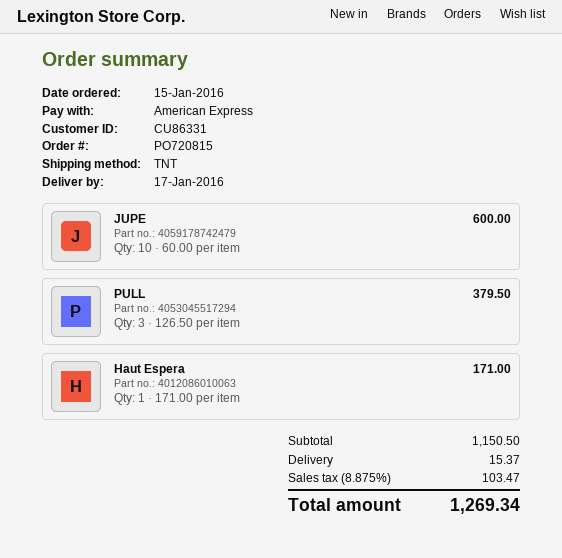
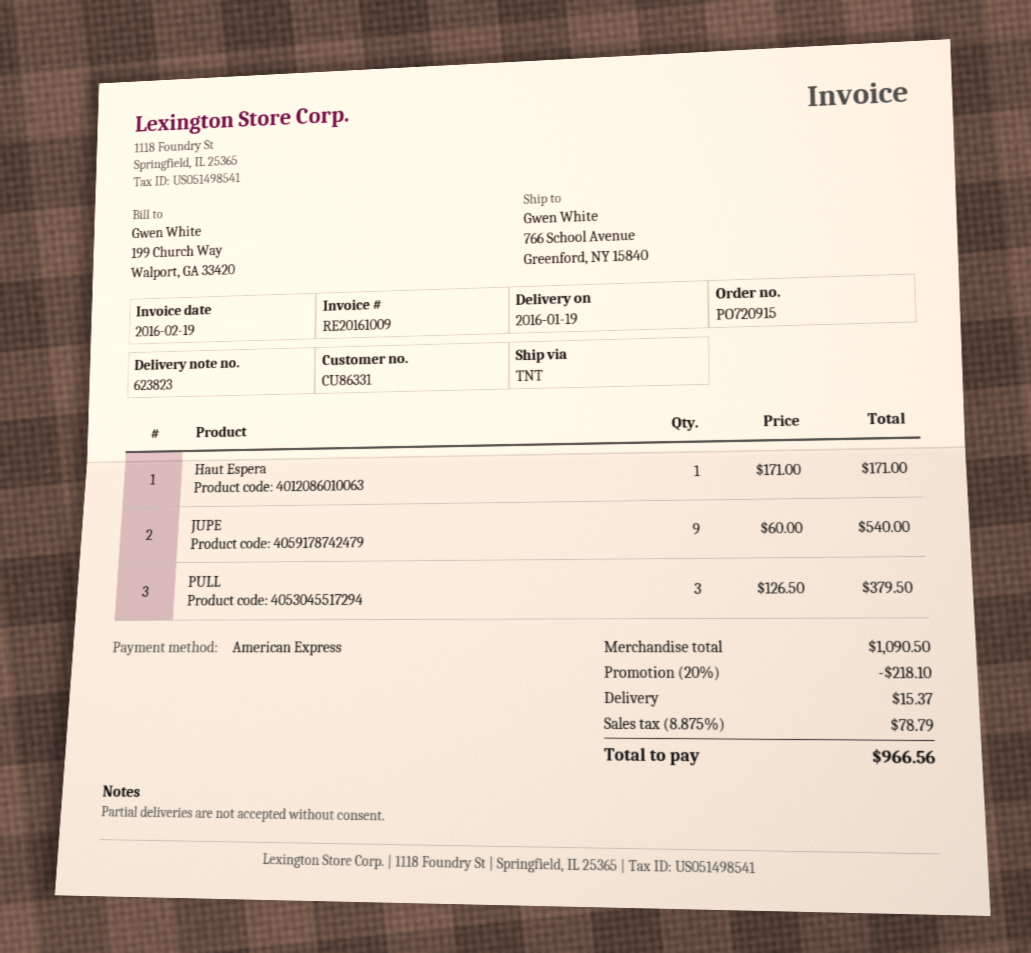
order number: PO720815 -> PO720915
delivery date: 2016-01-17 -> 2016-01-19
JUPE: 10 x 60.00 = 600.00 -> 9 x 60.00 = 540.00
subtotal: 1150.50 -> 1090.50
discount: none -> 20% = 218.10
tax: 8.875% = 103.47 -> 8.875% = 78.79
total: 1269.34 -> 966.56

